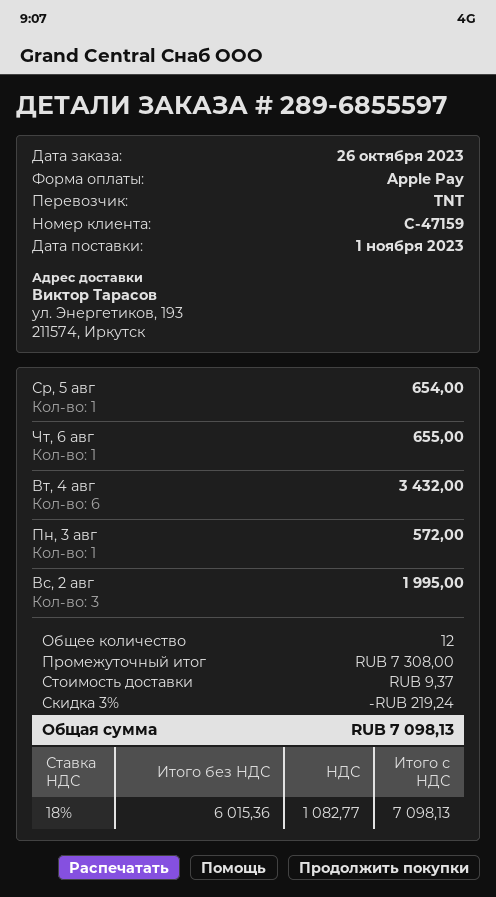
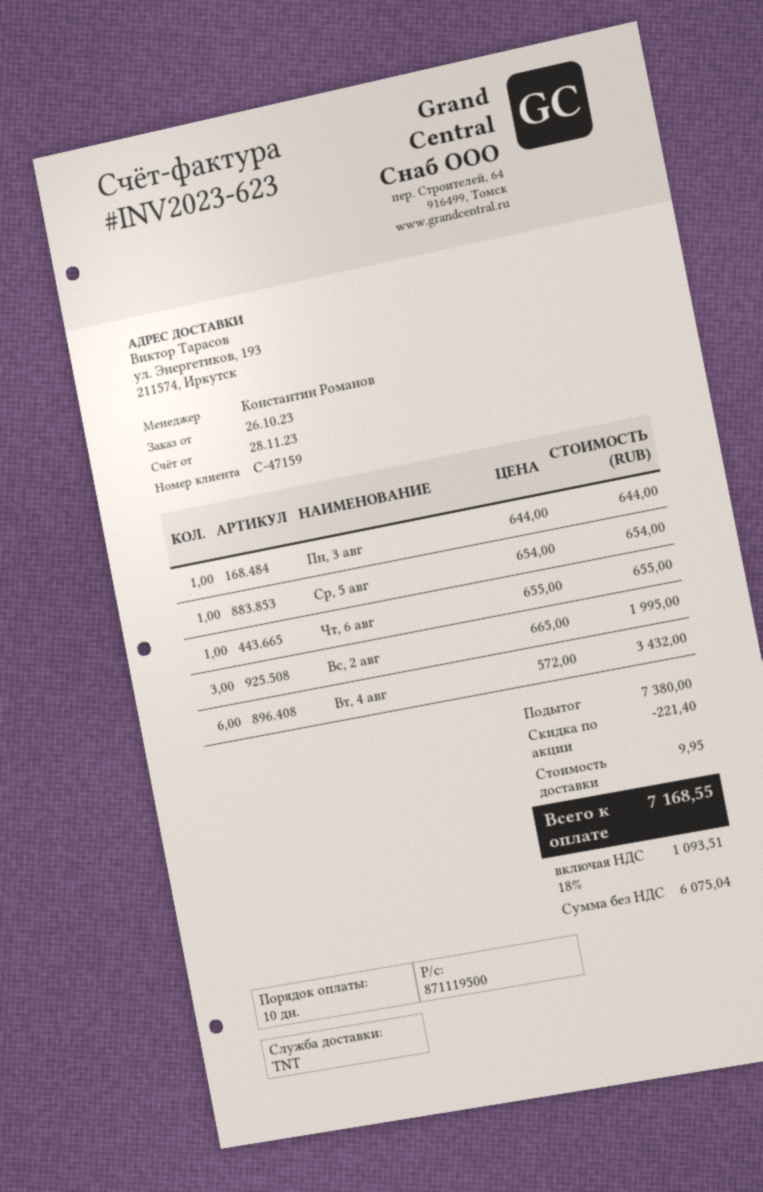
Пн, 3 авг: 1 for 572.00 -> 1 for 644.00
subtotal: 7308.00 -> 7380.00
discount: 219.24 -> 221.40
shipping: 9.37 -> 9.95
net: 6015.36 -> 6075.04
tax: 18% = 1082.77 -> 18% = 1093.51
total: 7098.13 -> 7168.55

